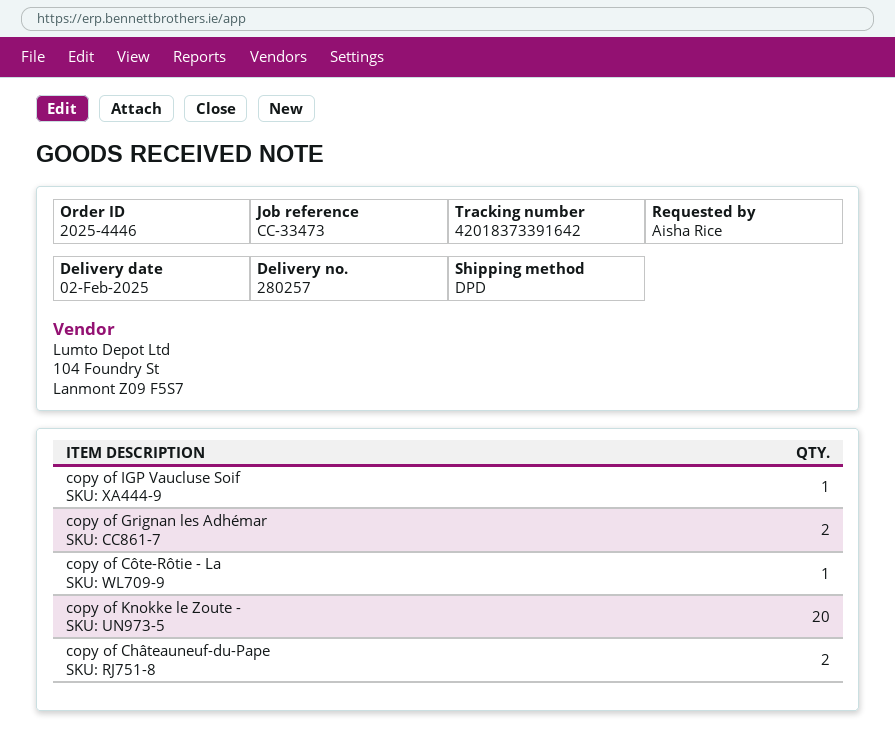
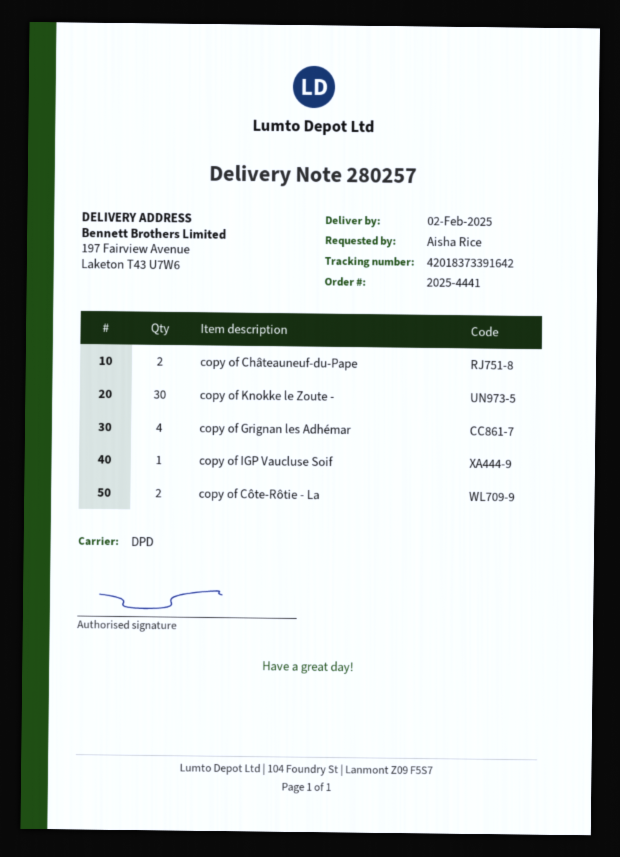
order number: 2025-4446 -> 2025-4441
copy of Grignan les Adhémar: 2 -> 4
copy of Côte-Rôtie - La: 1 -> 2
copy of Knokke le Zoute -: 20 -> 30

